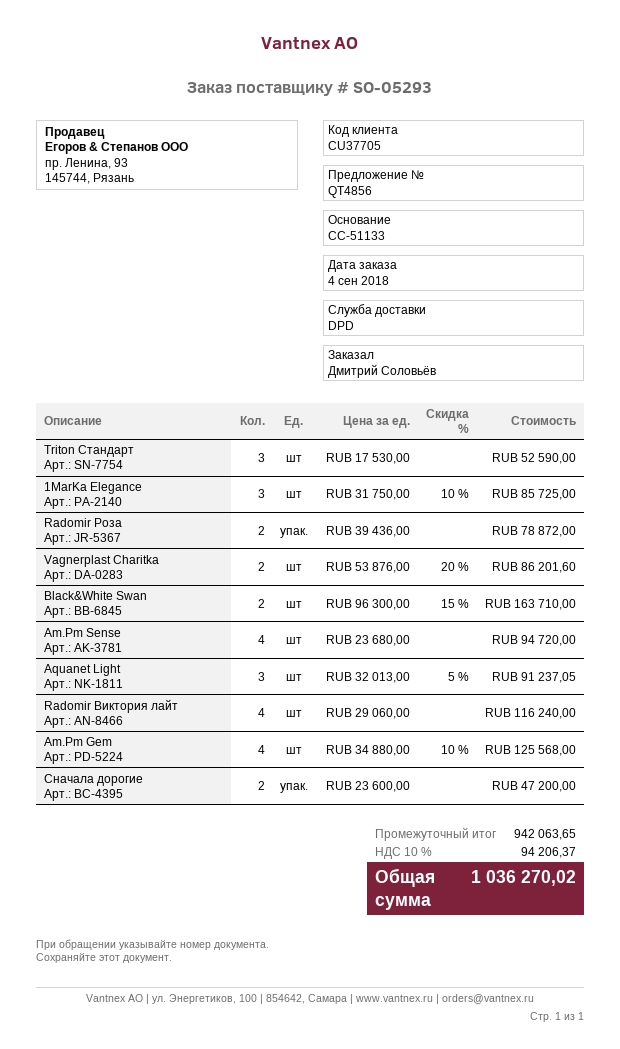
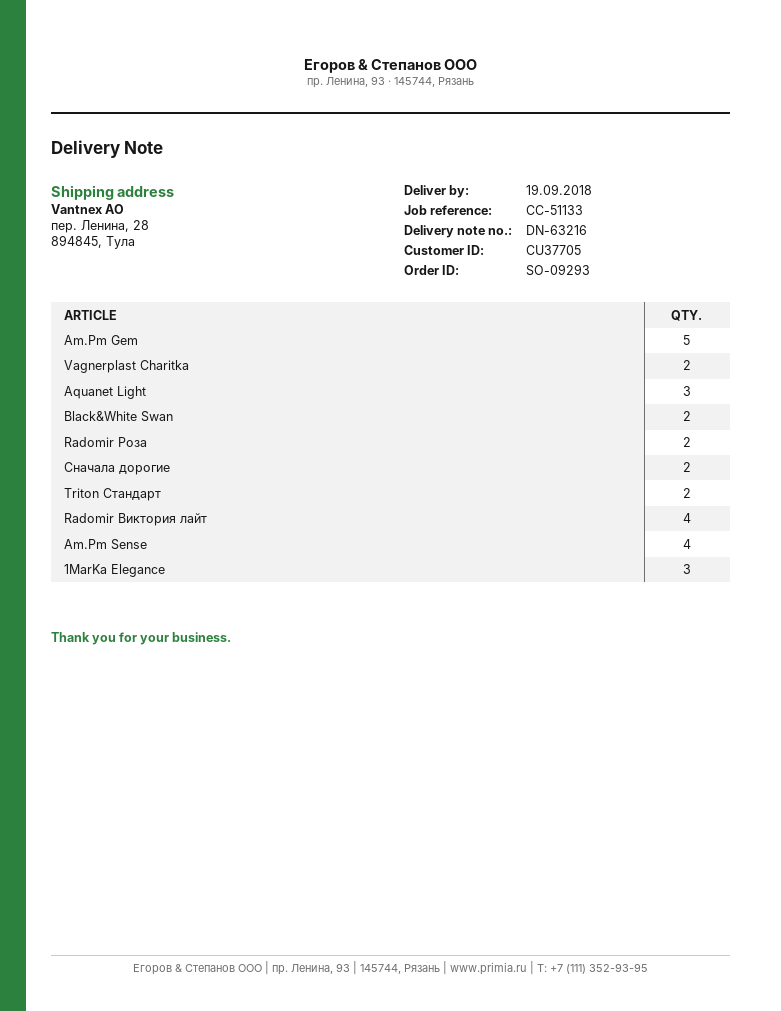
order number: SO-05293 -> SO-09293
Triton Стандарт: 3 -> 2
Am.Pm Gem: 4 -> 5

